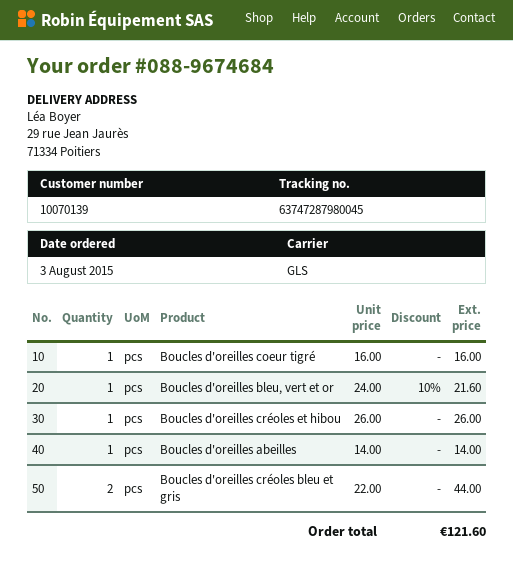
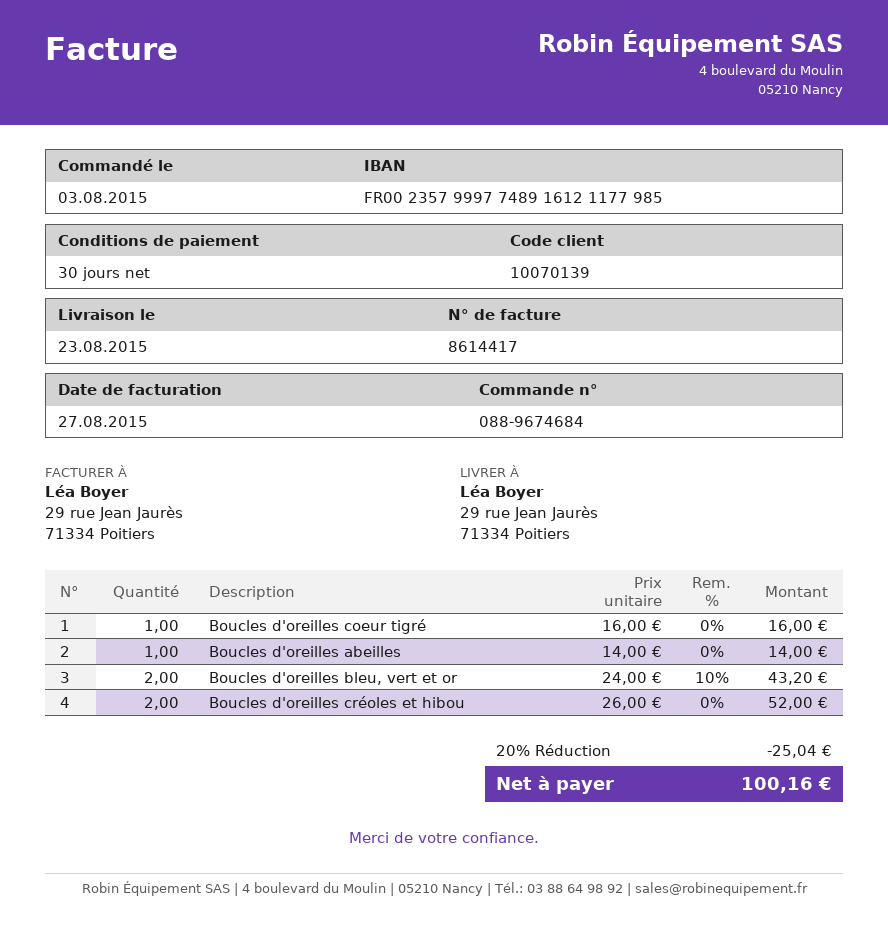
Boucles d'oreilles bleu, vert et or: 1 x 24.00 - 10% = 21.60 -> 2 x 24.00 - 10% = 43.20
Boucles d'oreilles créoles et hibou: 1 x 26.00 = 26.00 -> 2 x 26.00 = 52.00
Boucles d'oreilles créoles bleu et gris: 2 x 22.00 = 44.00 -> none
discount: none -> 20% = 25.04
total: 121.60 -> 100.16

